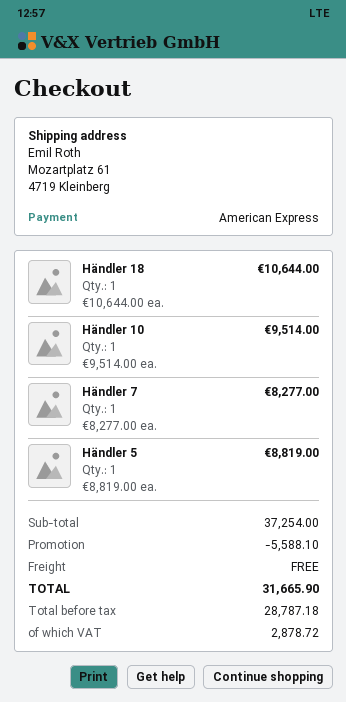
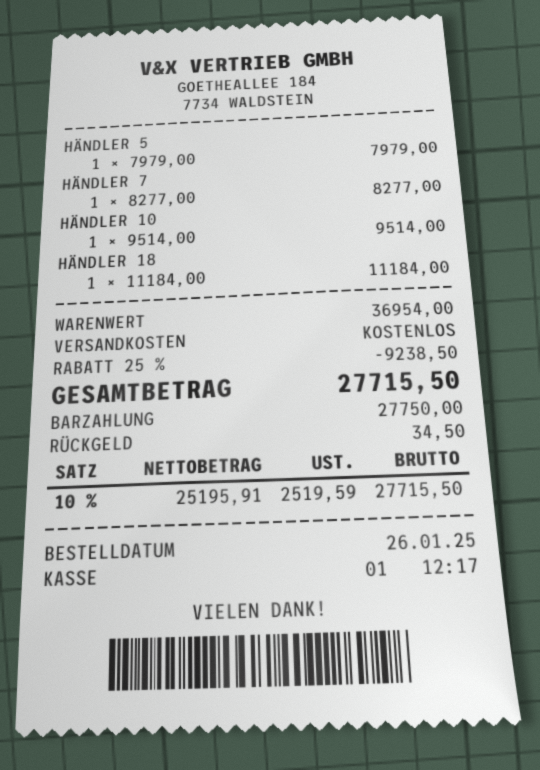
payment method: American Express -> cash
Händler 18: 1 x 10644.00 = 10644.00 -> 1 x 11184.00 = 11184.00
Händler 5: 1 x 8819.00 = 8819.00 -> 1 x 7979.00 = 7979.00
subtotal: 37254.00 -> 36954.00
discount: 5588.10 -> 9238.50
net: 28787.18 -> 25195.91
tax: 2878.72 -> 2519.59
total: 31665.90 -> 27715.50

